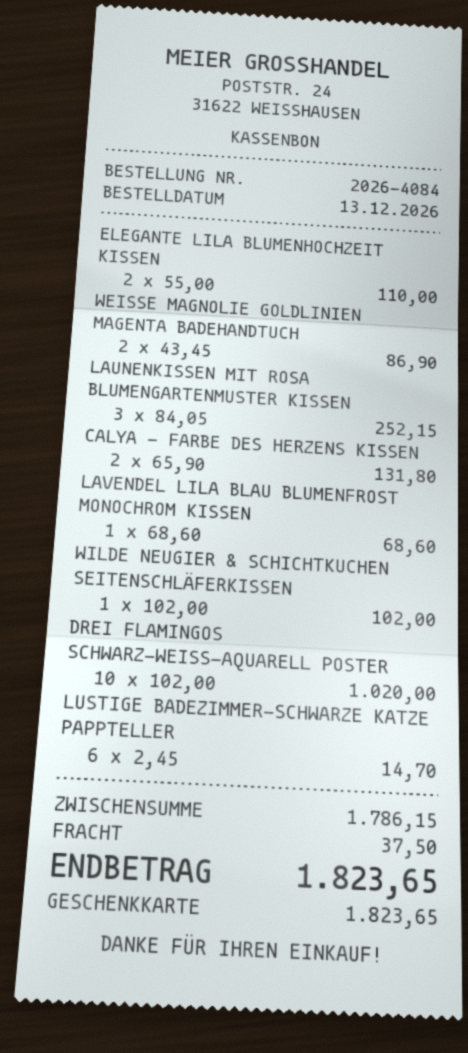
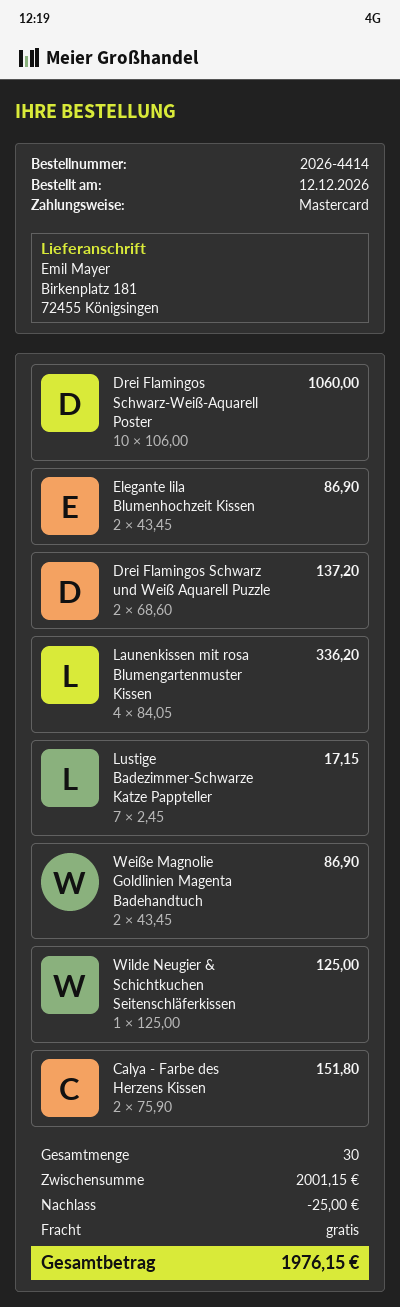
order number: 2026-4084 -> 2026-4414
order date: 2026-12-13 -> 2026-12-12
payment method: gift card -> Mastercard
ELEGANTE LILA BLUMENHOCHZEIT KISSEN: 2 x 55.00 = 110.00 -> 2 x 43.45 = 86.90
LAUNENKISSEN MIT ROSA BLUMENGARTENMUSTER KISSEN: 3 x 84.05 = 252.15 -> 4 x 84.05 = 336.20
CALYA - FARBE DES HERZENS KISSEN: 2 x 65.90 = 131.80 -> 2 x 75.90 = 151.80
LAVENDEL LILA BLAU BLUMENFROST MONOCHROM KISSEN: 1 x 68.60 = 68.60 -> none
WILDE NEUGIER & SCHICHTKUCHEN SEITENSCHLÄFERKISSEN: 1 x 102.00 = 102.00 -> 1 x 125.00 = 125.00
DREI FLAMINGOS SCHWARZ-WEISS-AQUARELL POSTER: 10 x 102.00 = 1020.00 -> 10 x 106.00 = 1060.00
LUSTIGE BADEZIMMER-SCHWARZE KATZE PAPPTELLER: 6 x 2.45 = 14.70 -> 7 x 2.45 = 17.15
Drei Flamingos Schwarz und Weiß Aquarell Puzzle: none -> 2 x 68.60 = 137.20
subtotal: 1786.15 -> 2001.15
discount: none -> 25.00
shipping: 37.50 -> 0.00
total: 1823.65 -> 1976.15

